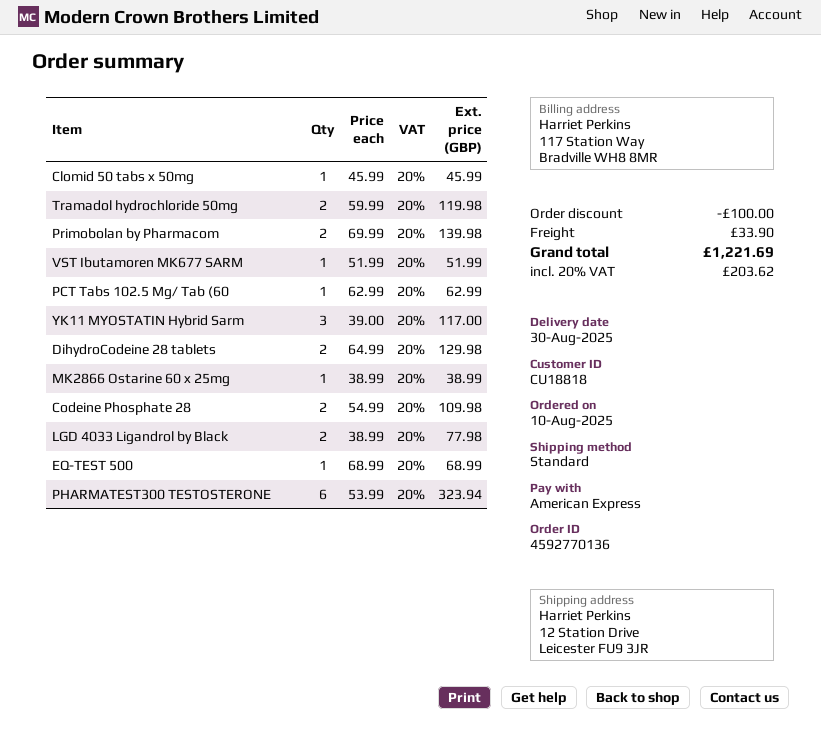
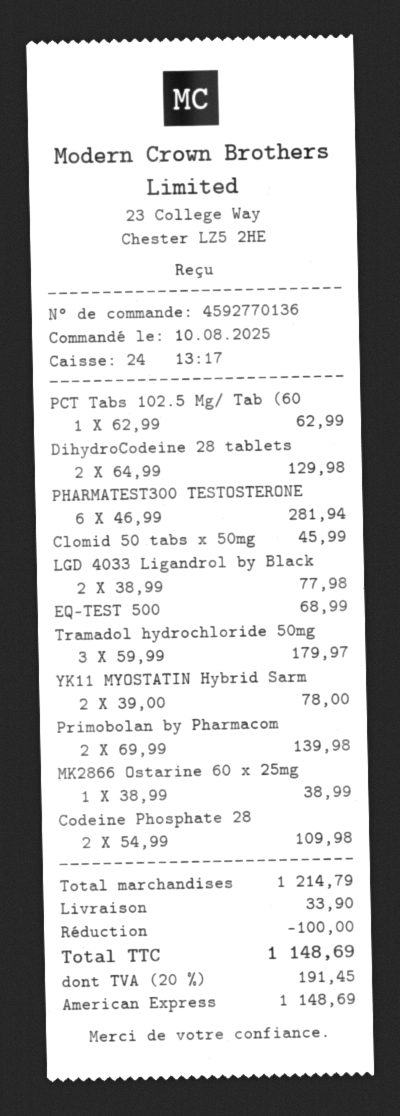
Tramadol hydrochloride 50mg: 2 x 59.99 = 119.98 -> 3 x 59.99 = 179.97
VST Ibutamoren MK677 SARM: 1 x 51.99 = 51.99 -> none
YK11 MYOSTATIN Hybrid Sarm: 3 x 39.00 = 117.00 -> 2 x 39.00 = 78.00
PHARMATEST300 TESTOSTERONE: 6 x 53.99 = 323.94 -> 6 x 46.99 = 281.94
tax: 20% = 203.62 -> 20% = 191.45
total: 1221.69 -> 1148.69

